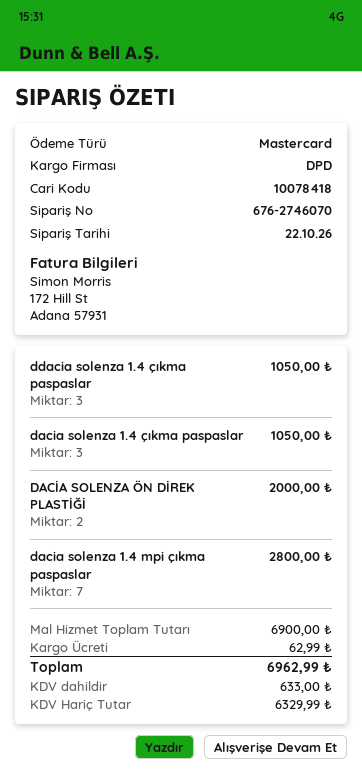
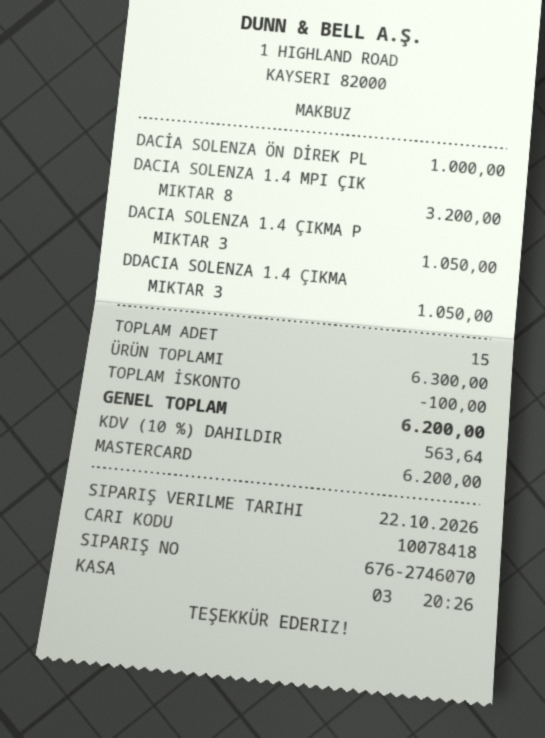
DACİA SOLENZA ÖN DİREK PLASTİĞİ: 2 for 2000.00 -> 1 for 1000.00
dacia solenza 1.4 mpi çıkma paspaslar: 7 for 2800.00 -> 8 for 3200.00
subtotal: 6900.00 -> 6300.00
discount: none -> 100.00
shipping: 62.99 -> none
tax: 633.00 -> 563.64
total: 6962.99 -> 6200.00

